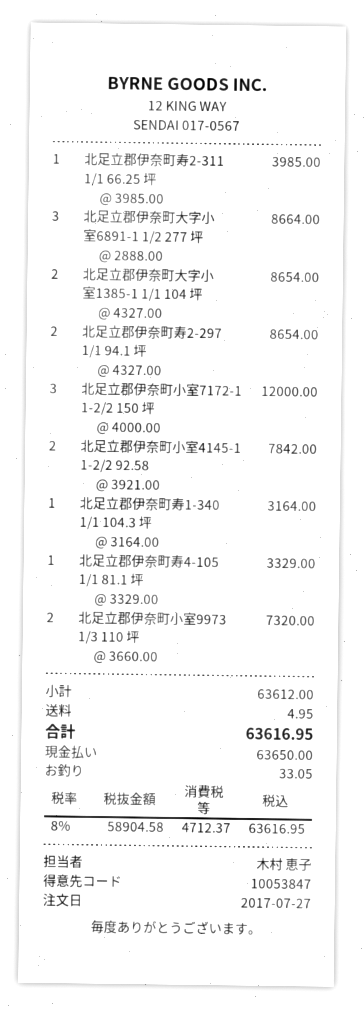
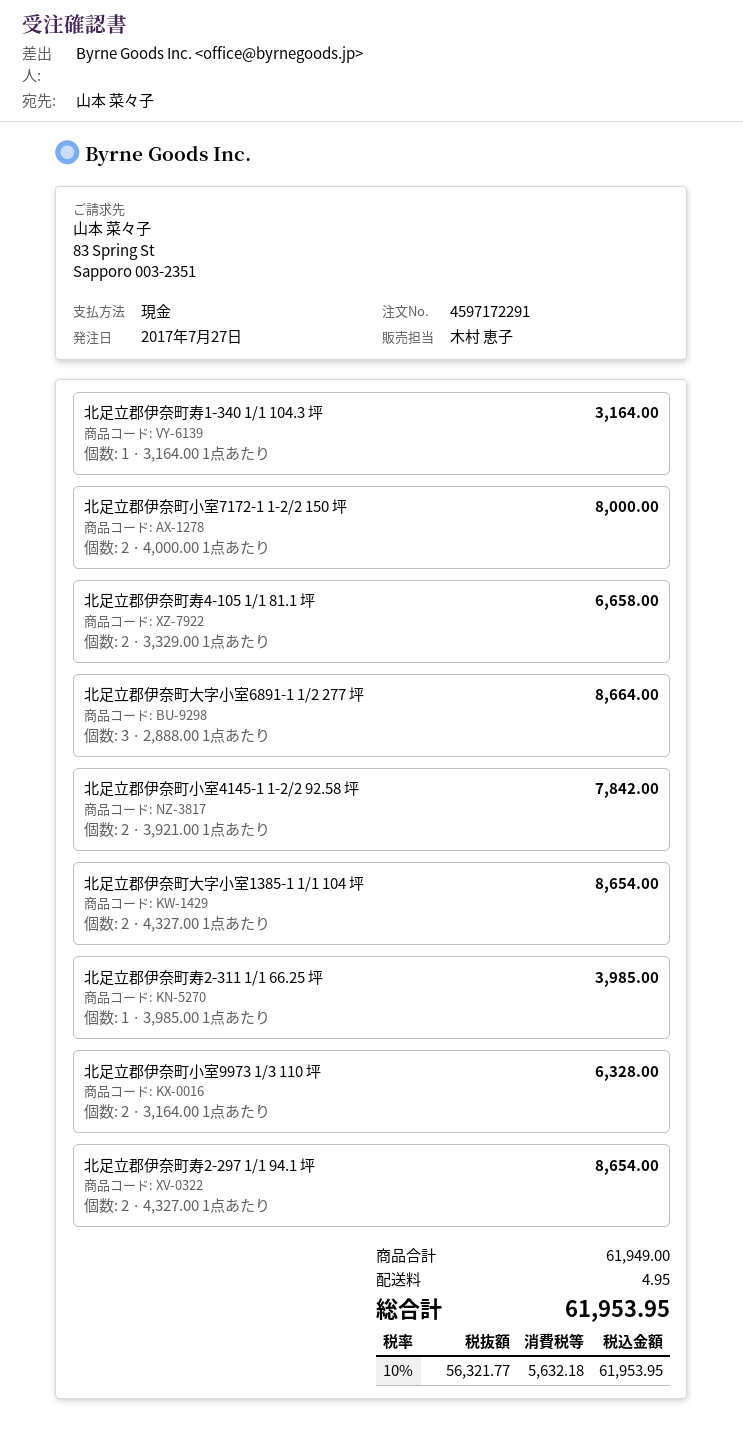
北足立郡伊奈町小室7172-1 1-2/2 150 坪: 3 x 4000.00 = 12000.00 -> 2 x 4000.00 = 8000.00
北足立郡伊奈町寿4-105 1/1 81.1 坪: 1 x 3329.00 = 3329.00 -> 2 x 3329.00 = 6658.00
北足立郡伊奈町小室9973 1/3 110 坪: 2 x 3660.00 = 7320.00 -> 2 x 3164.00 = 6328.00
subtotal: 63612.00 -> 61949.00
net: 58904.58 -> 56321.77
tax: 8% = 4712.37 -> 10% = 5632.18
total: 63616.95 -> 61953.95

